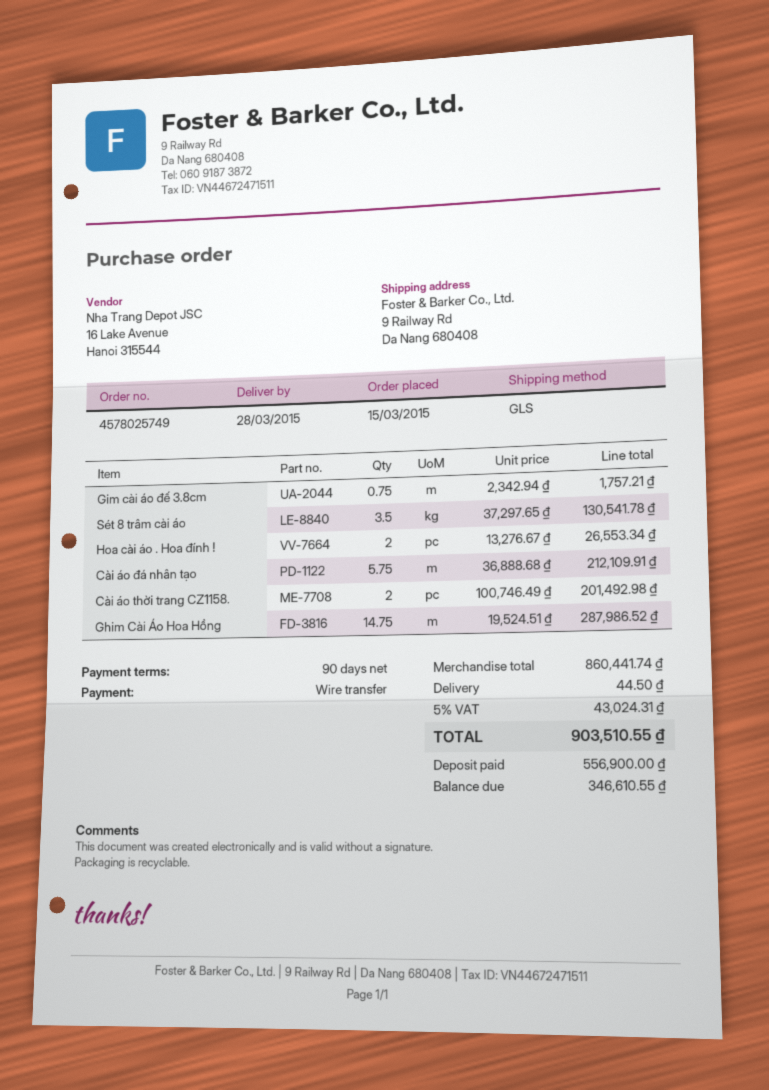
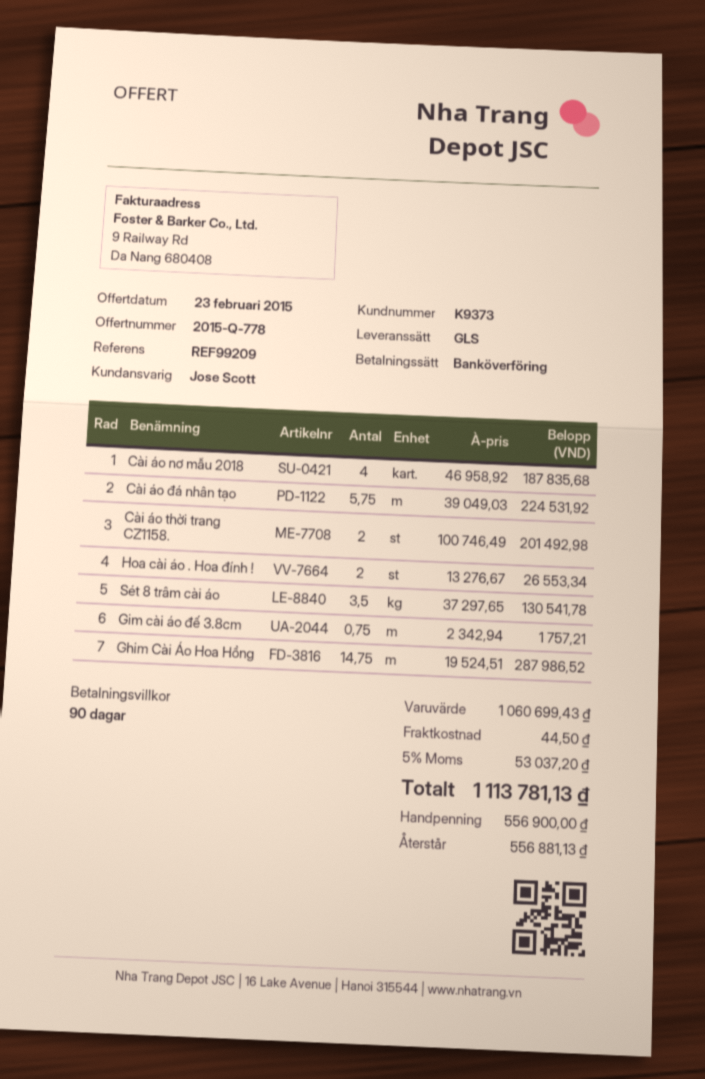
Cài áo đá nhân tạo: 5.75 x 36888.68 = 212109.91 -> 5.75 x 39049.03 = 224531.92
Cài áo nơ mẫu 2018: none -> 4 x 46958.92 = 187835.68
subtotal: 860441.74 -> 1060699.43
tax: 5% = 43024.31 -> 5% = 53037.20
total: 903510.55 -> 1113781.13
balance: 346610.55 -> 556881.13

